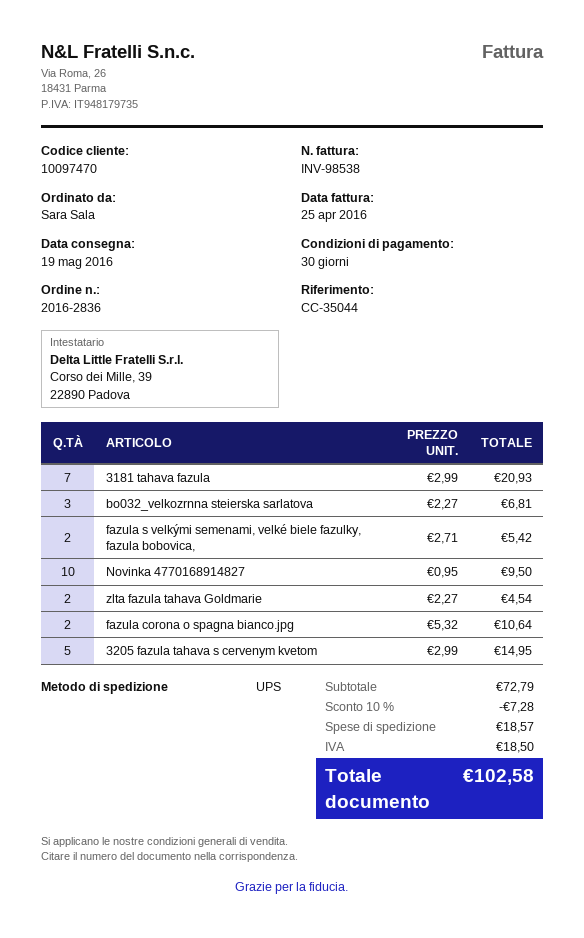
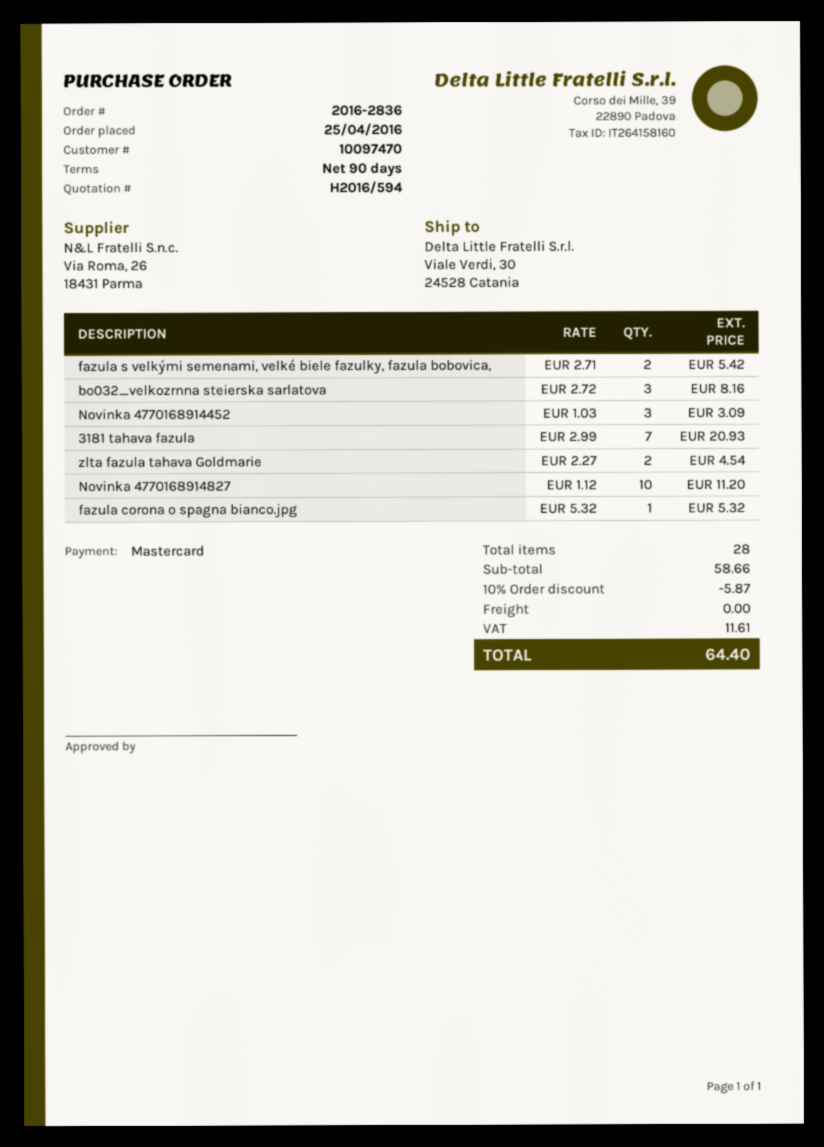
payment terms: 30 days -> 90 days
bo032_velkozrnna steierska sarlatova: 3 x 2.27 = 6.81 -> 3 x 2.72 = 8.16
Novinka 4770168914827: 10 x 0.95 = 9.50 -> 10 x 1.12 = 11.20
fazula corona o spagna bianco.jpg: 2 x 5.32 = 10.64 -> 1 x 5.32 = 5.32
3205 fazula tahava s cervenym kvetom: 5 x 2.99 = 14.95 -> none
Novinka 4770168914452: none -> 3 x 1.03 = 3.09
subtotal: 72.79 -> 58.66
discount: 10% = 7.28 -> 10% = 5.87
shipping: 18.57 -> 0.00
tax: 18.50 -> 11.61
total: 102.58 -> 64.40

